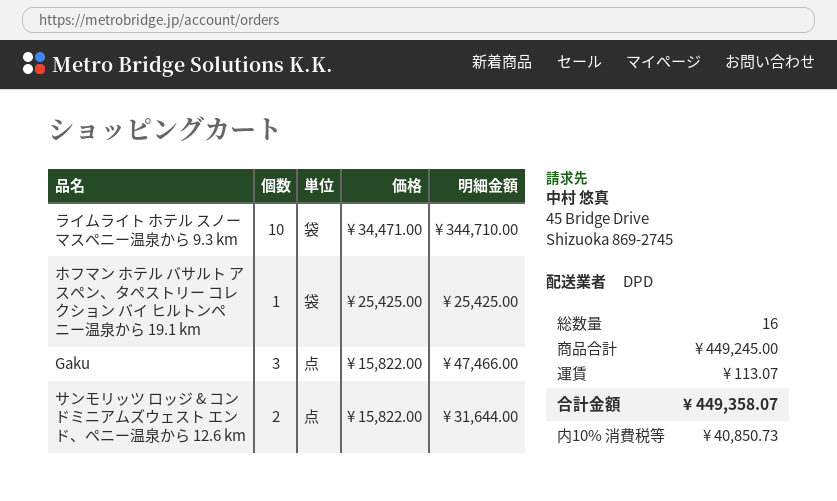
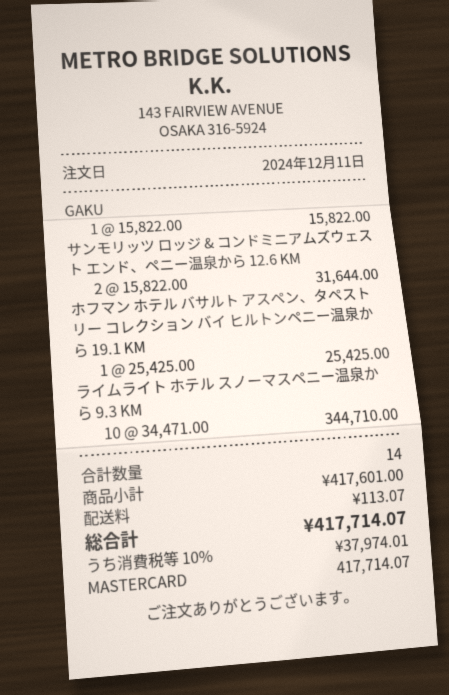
Gaku: 3 x 15822.00 = 47466.00 -> 1 x 15822.00 = 15822.00
total quantity: 16 -> 14
subtotal: 449245.00 -> 417601.00
tax: 10% = 40850.73 -> 10% = 37974.01
total: 449358.07 -> 417714.07

